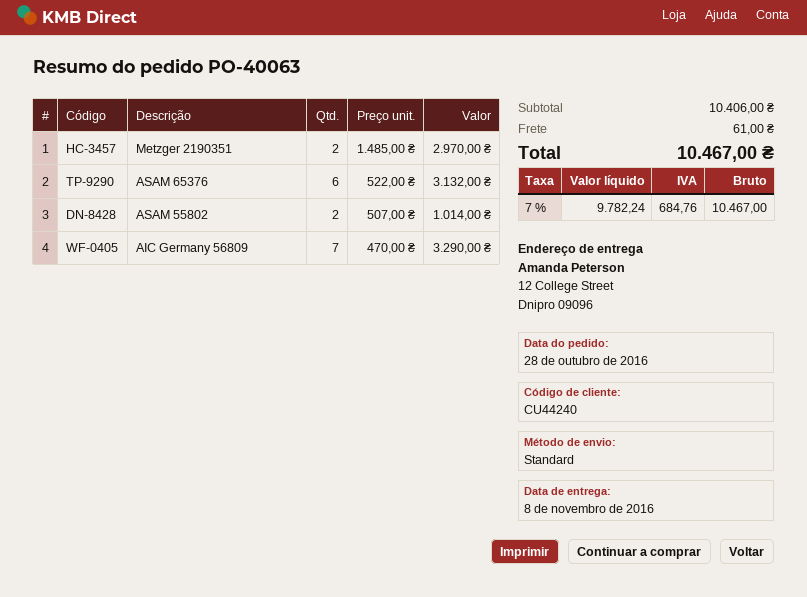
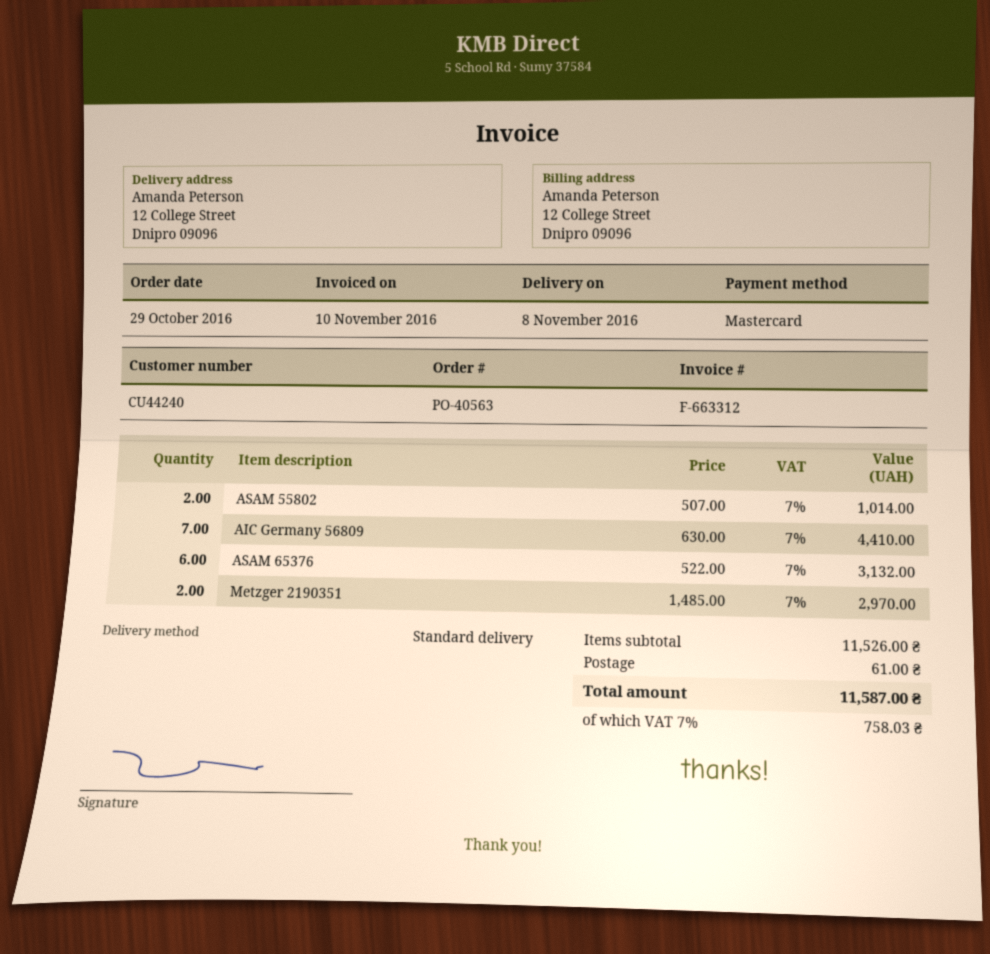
order number: PO-40063 -> PO-40563
order date: 2016-10-28 -> 2016-10-29
AIC Germany 56809: 7 x 470.00 = 3290.00 -> 7 x 630.00 = 4410.00
subtotal: 10406.00 -> 11526.00
tax: 7% = 684.76 -> 7% = 758.03
total: 10467.00 -> 11587.00

